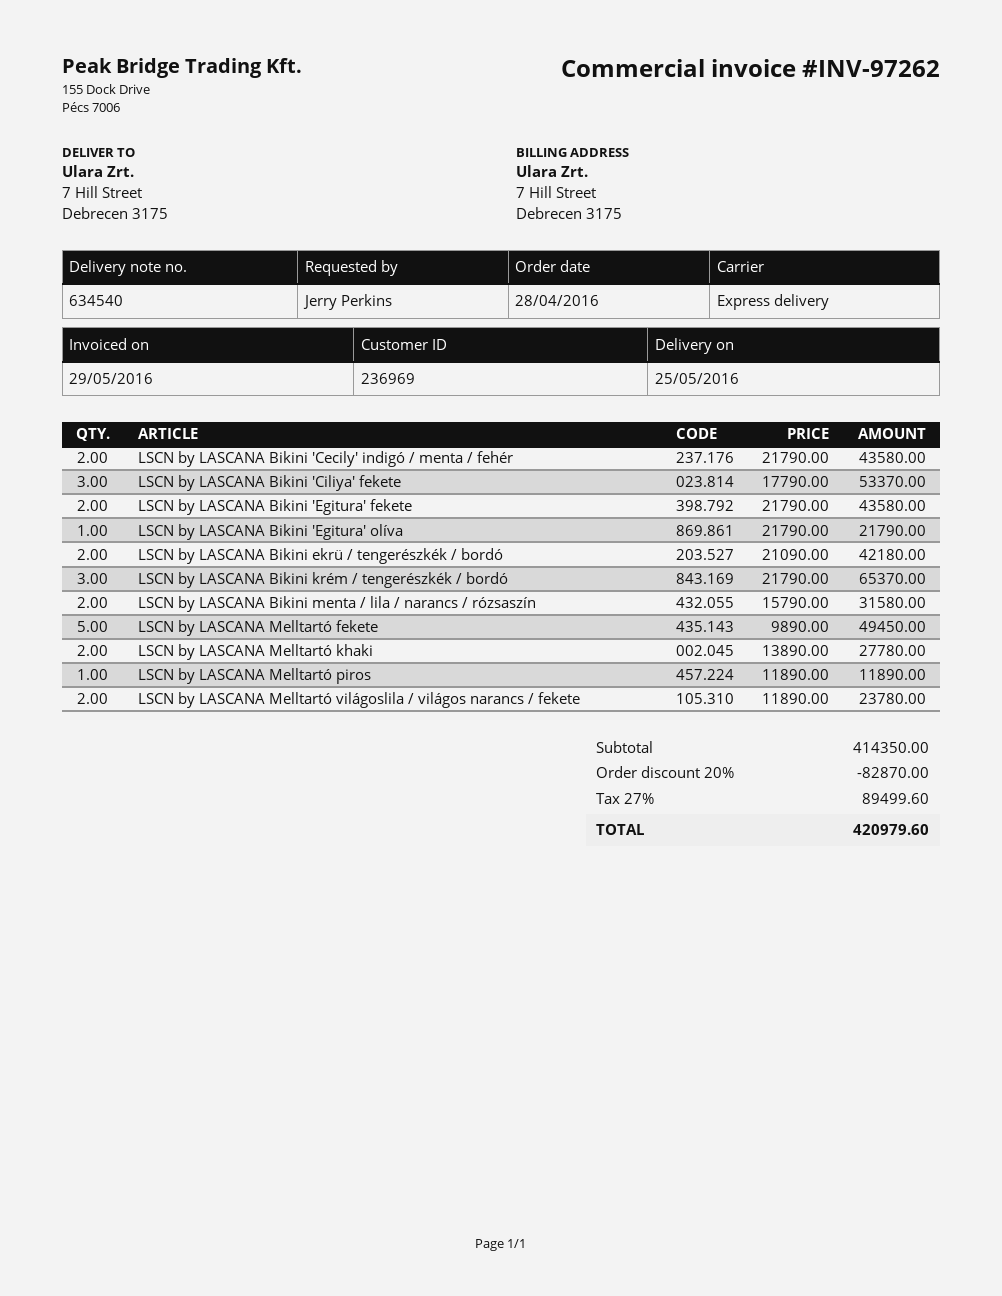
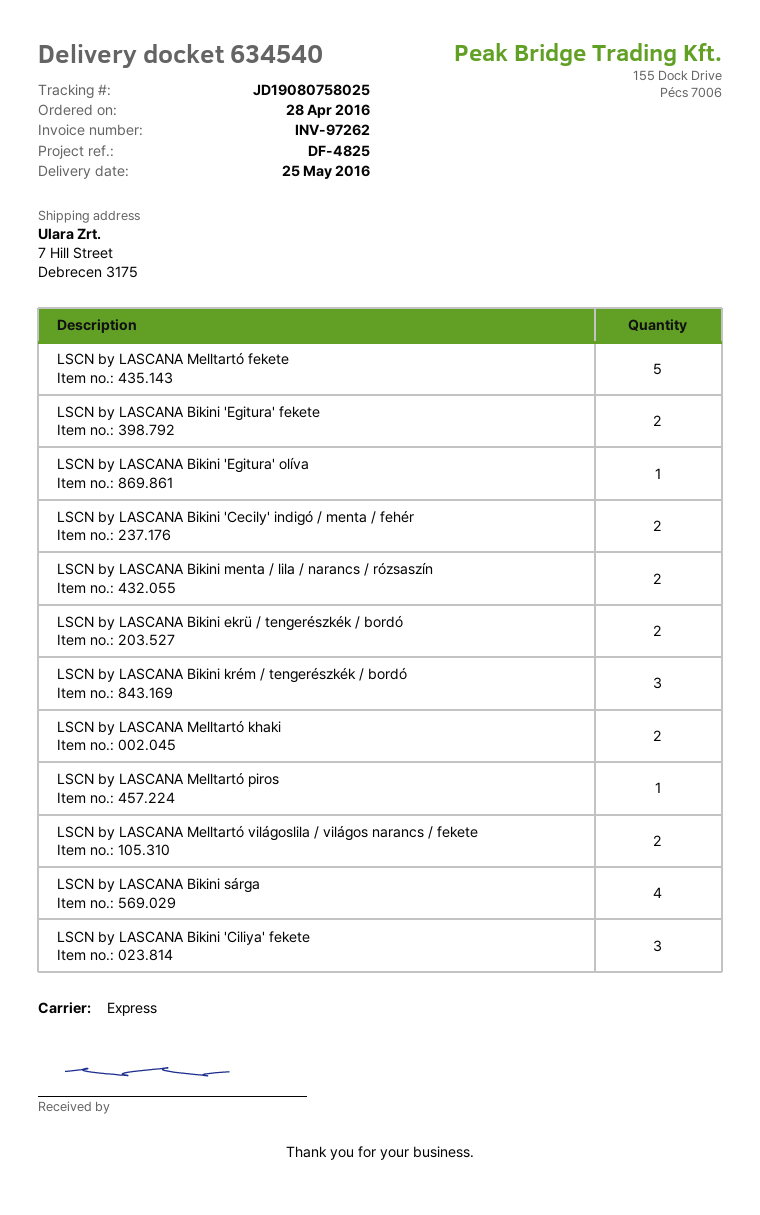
LSCN by LASCANA Bikini sárga: none -> 4

